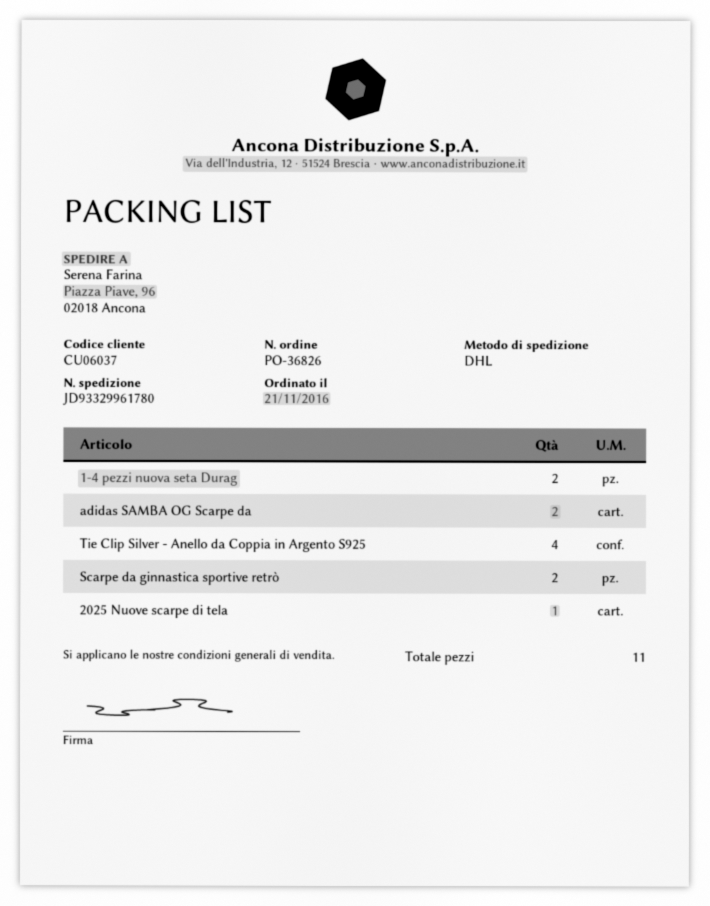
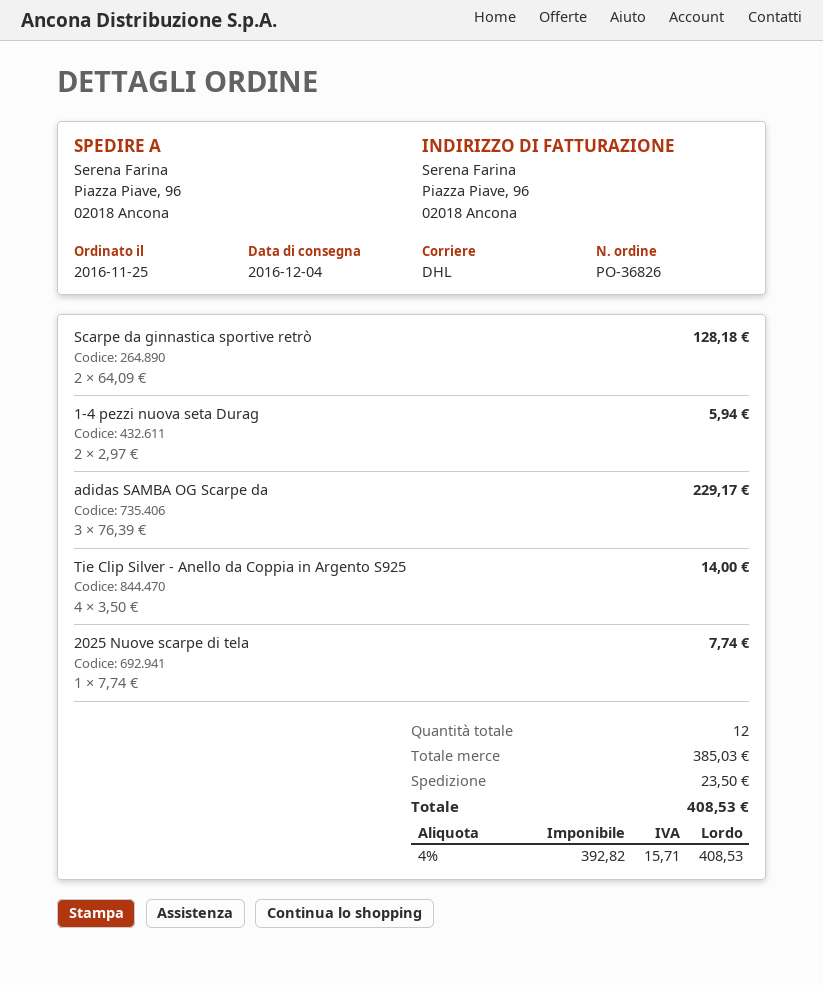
order date: 2016-11-21 -> 2016-11-25
adidas SAMBA OG Scarpe da: 2 -> 3
total quantity: 11 -> 12

